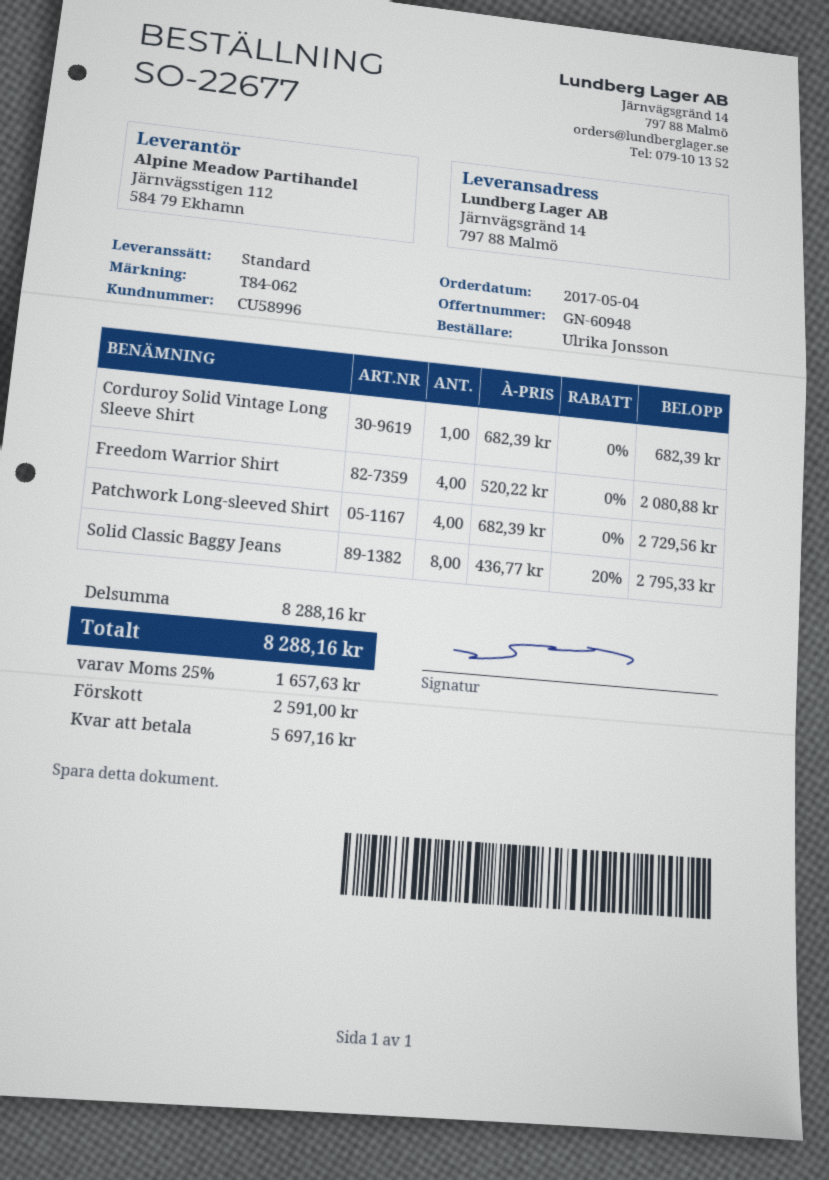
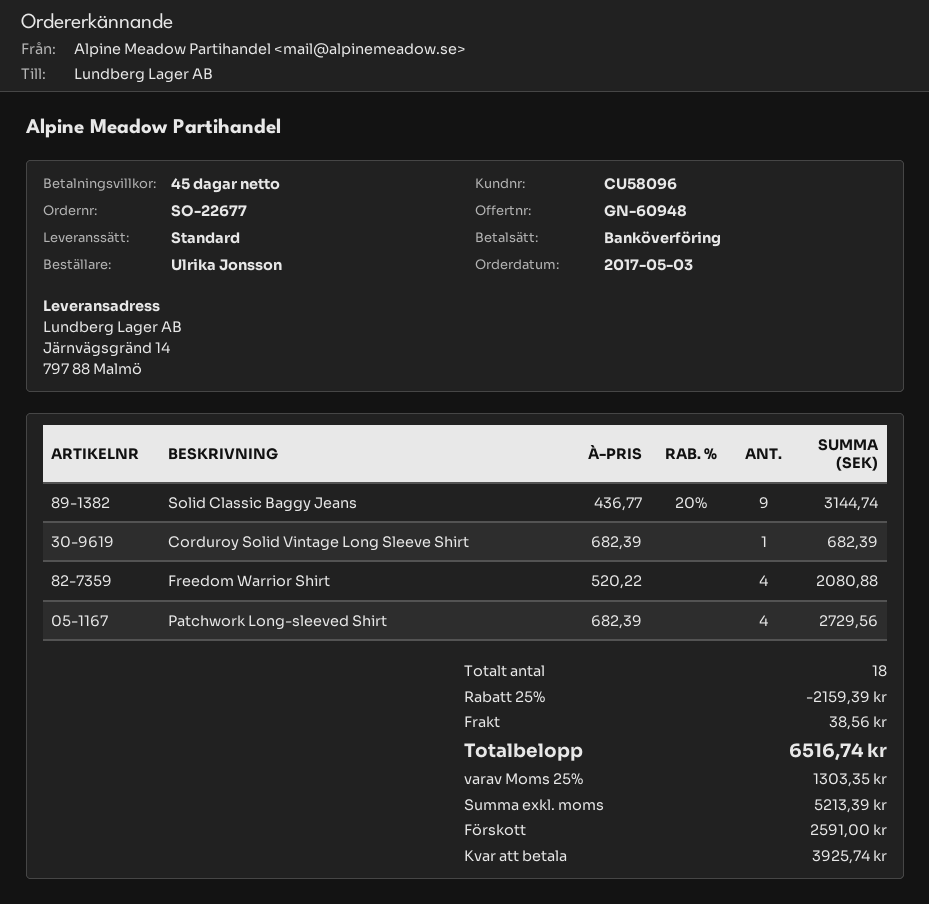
order date: 2017-05-04 -> 2017-05-03
customer number: CU58996 -> CU58096
Solid Classic Baggy Jeans: 8 x 436.77 - 20% = 2795.33 -> 9 x 436.77 - 20% = 3144.74
discount: none -> 25% = 2159.39
shipping: none -> 38.56
tax: 25% = 1657.63 -> 25% = 1303.35
total: 8288.16 -> 6516.74
balance: 5697.16 -> 3925.74

